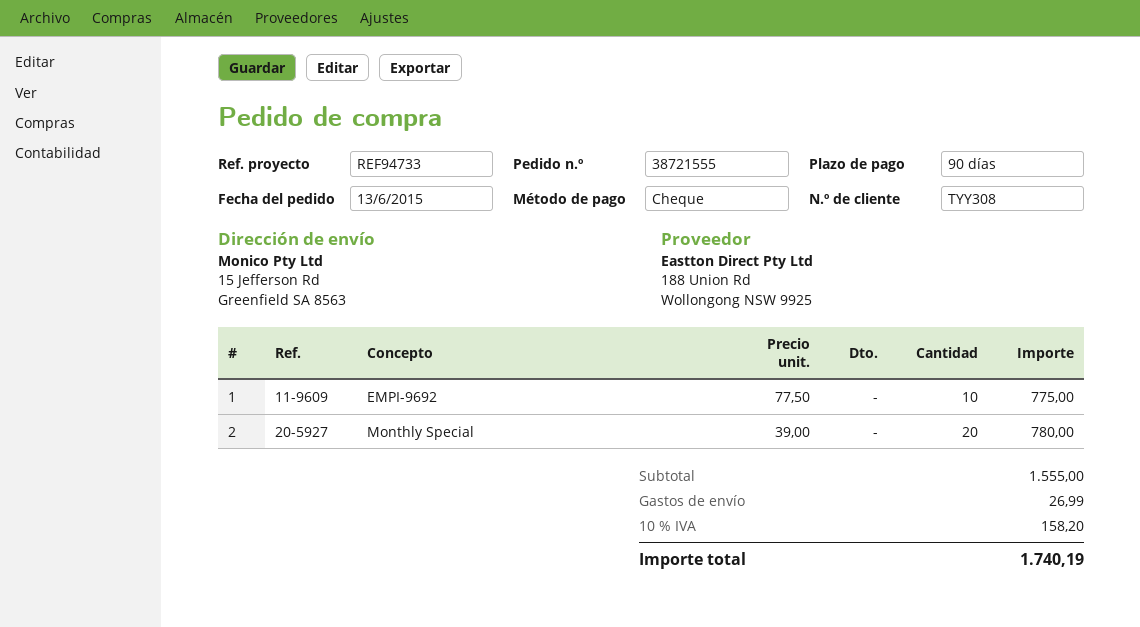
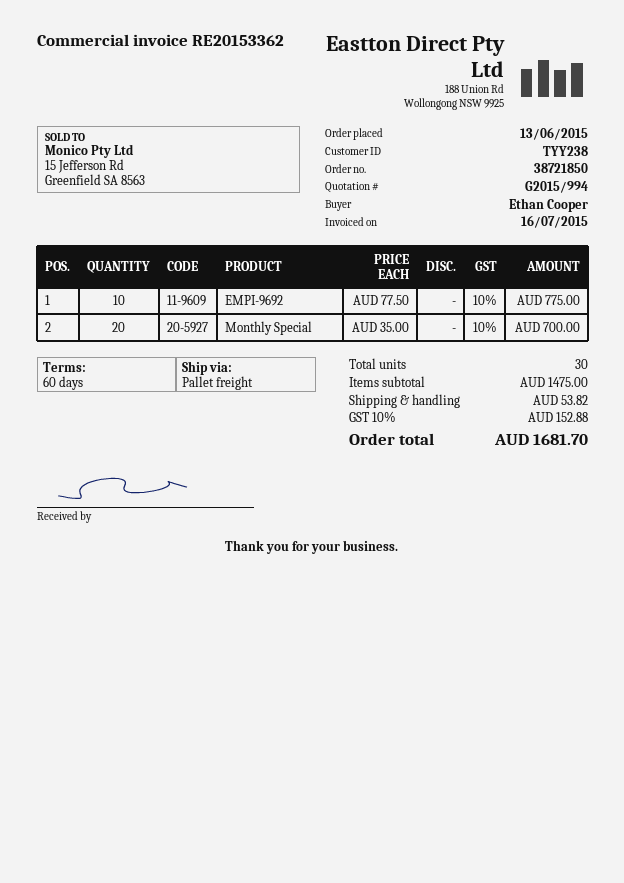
order number: 38721555 -> 38721850
payment terms: 90 days -> 60 days
customer number: TYY308 -> TYY238
Monthly Special: 20 x 39.00 = 780.00 -> 20 x 35.00 = 700.00
subtotal: 1555.00 -> 1475.00
shipping: 26.99 -> 53.82
tax: 10% = 158.20 -> 10% = 152.88
total: 1740.19 -> 1681.70

